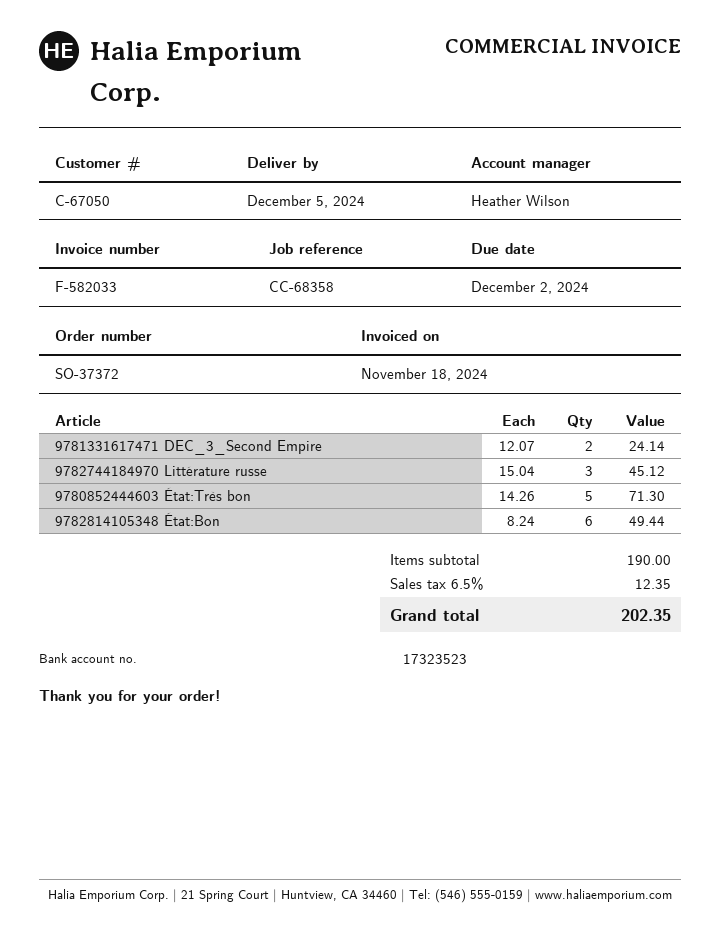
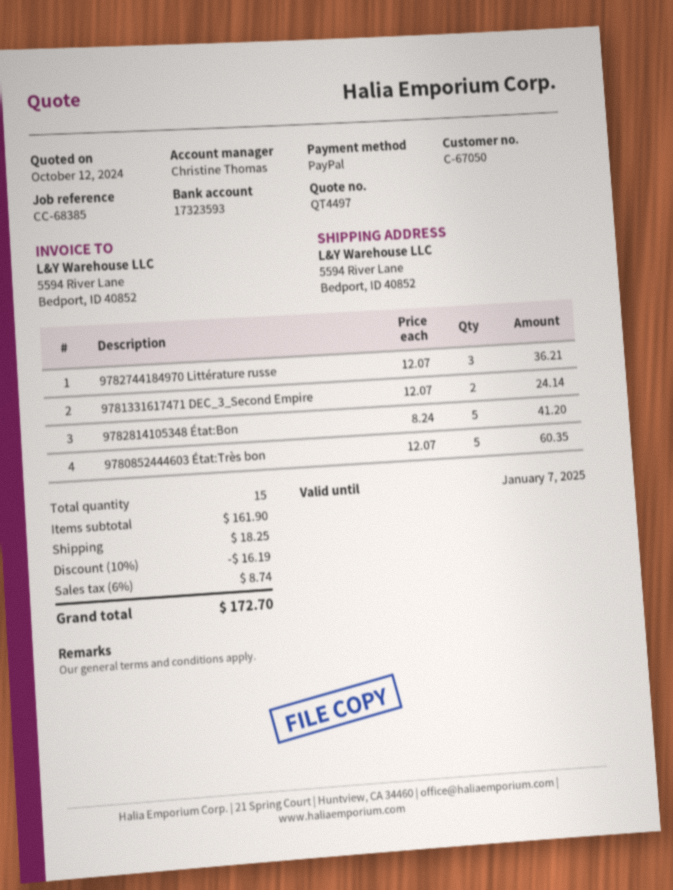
reference: CC-68358 -> CC-68385
sales rep: Heather Wilson -> Christine Thomas
bank account: 17323523 -> 17323593
9782744184970 Littérature russe: 3 x 15.04 = 45.12 -> 3 x 12.07 = 36.21
9780852444603 État:Très bon: 5 x 14.26 = 71.30 -> 5 x 12.07 = 60.35
9782814105348 État:Bon: 6 x 8.24 = 49.44 -> 5 x 8.24 = 41.20
subtotal: 190.00 -> 161.90
discount: none -> 10% = 16.19
shipping: none -> 18.25
tax: 6.5% = 12.35 -> 6% = 8.74
total: 202.35 -> 172.70

